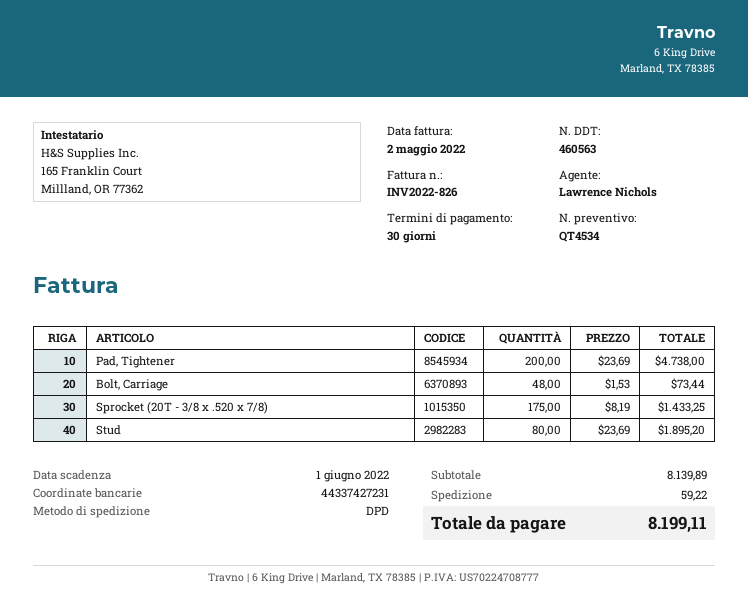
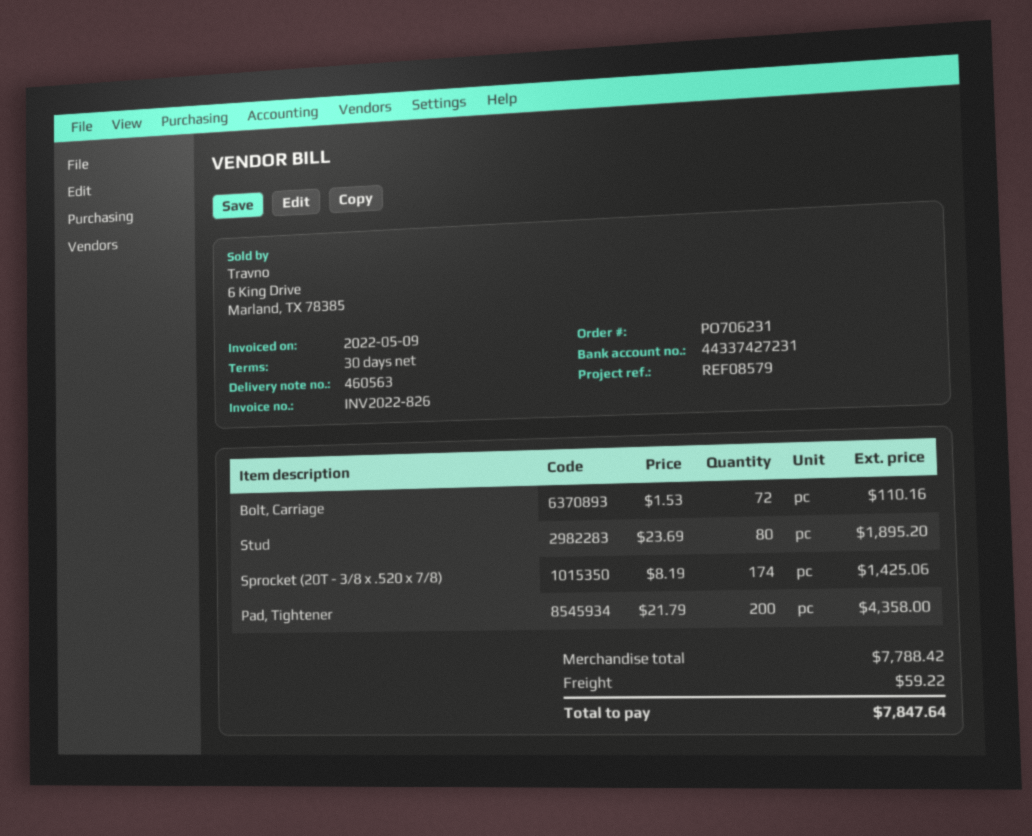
invoice date: 2022-05-02 -> 2022-05-09
Pad, Tightener: 200 x 23.69 = 4738.00 -> 200 x 21.79 = 4358.00
Bolt, Carriage: 48 x 1.53 = 73.44 -> 72 x 1.53 = 110.16
Sprocket (20T - 3/8 x .520 x 7/8): 175 x 8.19 = 1433.25 -> 174 x 8.19 = 1425.06
subtotal: 8139.89 -> 7788.42
total: 8199.11 -> 7847.64

